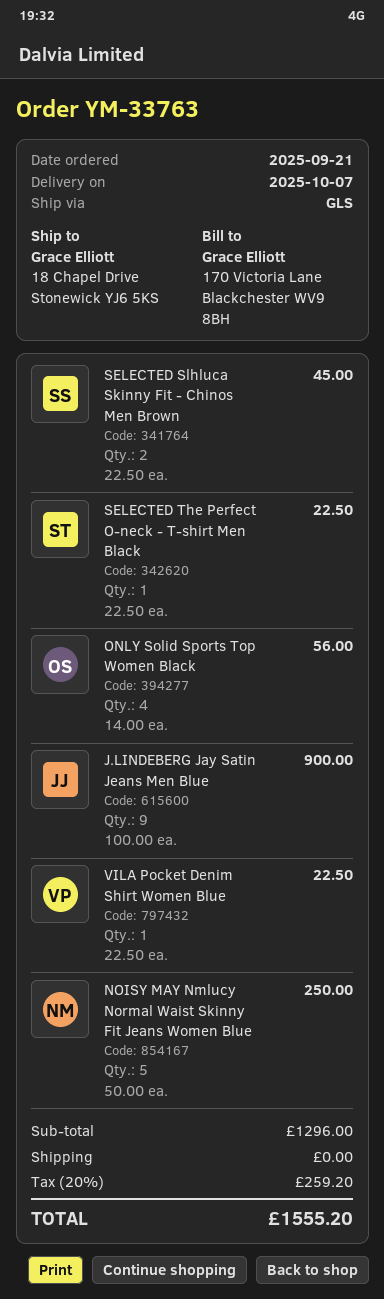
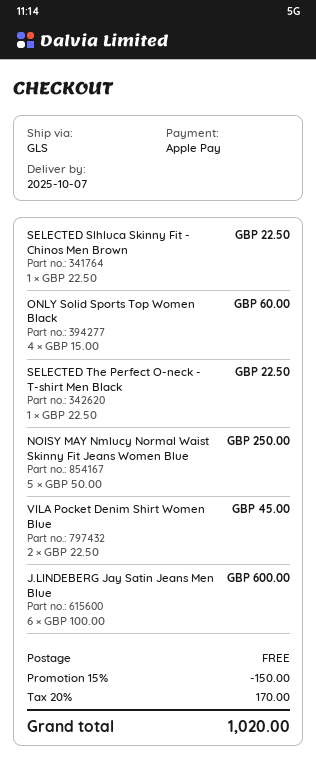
SELECTED Slhluca Skinny Fit - Chinos Men Brown: 2 x 22.50 = 45.00 -> 1 x 22.50 = 22.50
ONLY Solid Sports Top Women Black: 4 x 14.00 = 56.00 -> 4 x 15.00 = 60.00
J.LINDEBERG Jay Satin Jeans Men Blue: 9 x 100.00 = 900.00 -> 6 x 100.00 = 600.00
VILA Pocket Denim Shirt Women Blue: 1 x 22.50 = 22.50 -> 2 x 22.50 = 45.00
discount: none -> 15% = 150.00
tax: 20% = 259.20 -> 20% = 170.00
total: 1555.20 -> 1020.00

